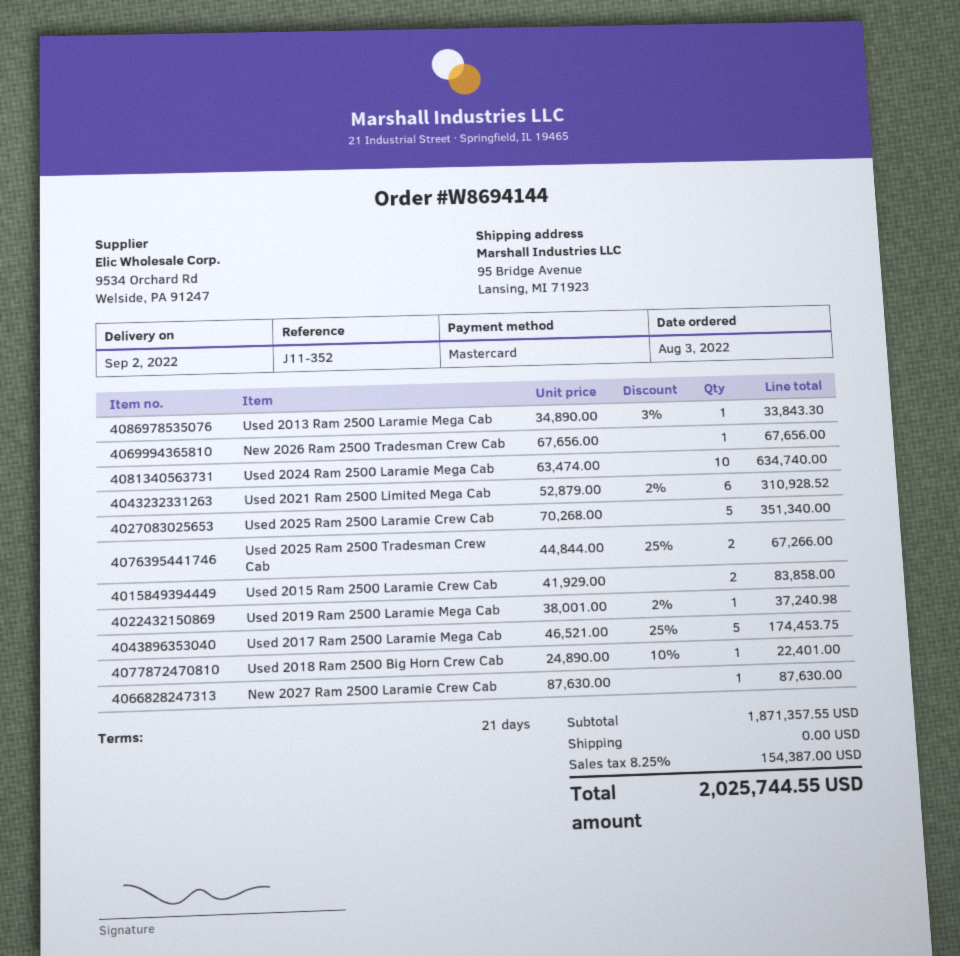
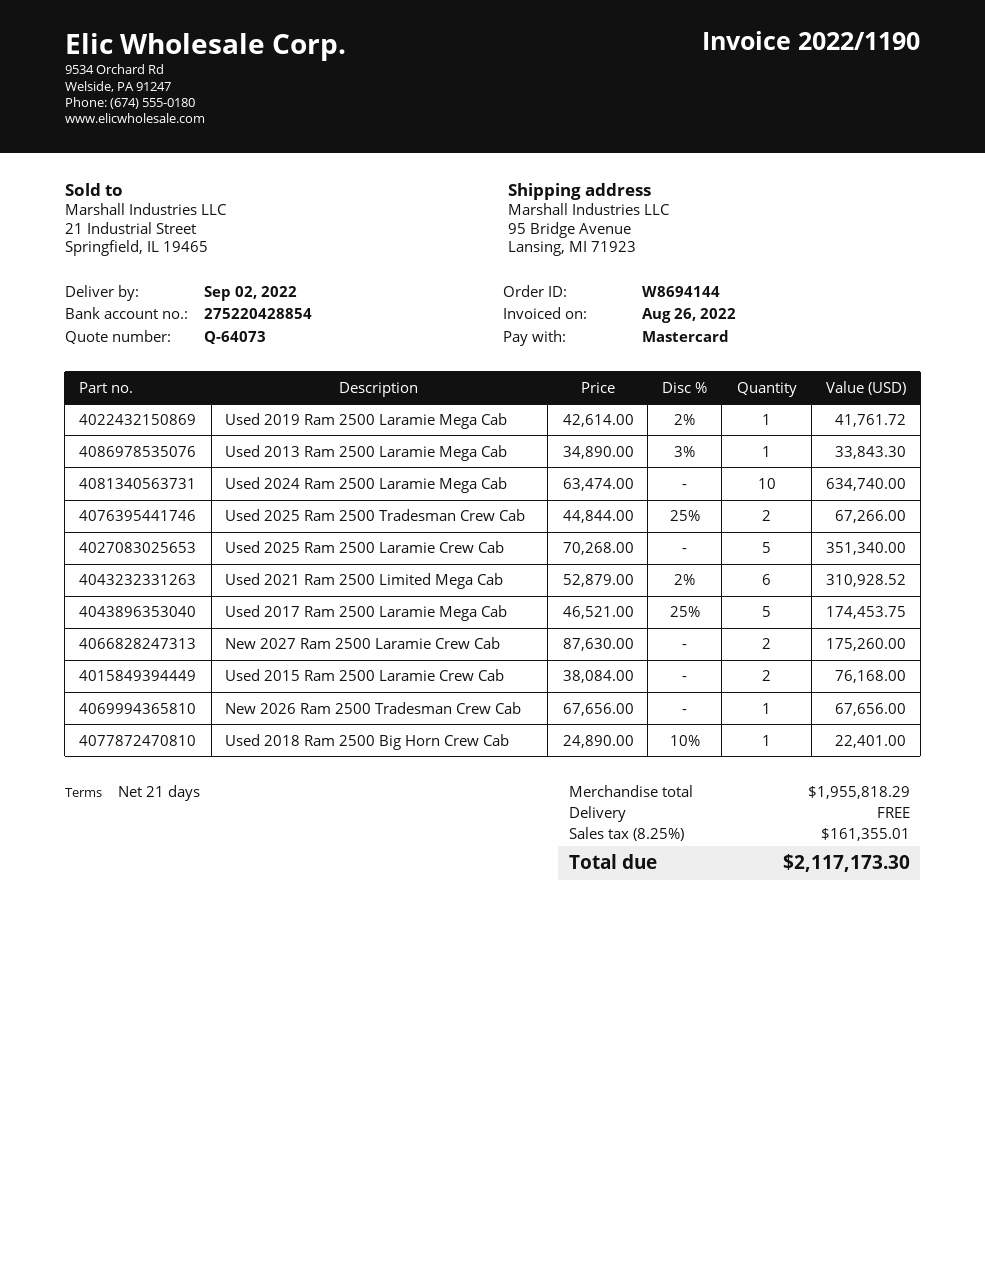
Used 2015 Ram 2500 Laramie Crew Cab: 2 x 41929.00 = 83858.00 -> 2 x 38084.00 = 76168.00
Used 2019 Ram 2500 Laramie Mega Cab: 1 x 38001.00 - 2% = 37240.98 -> 1 x 42614.00 - 2% = 41761.72
New 2027 Ram 2500 Laramie Crew Cab: 1 x 87630.00 = 87630.00 -> 2 x 87630.00 = 175260.00
subtotal: 1871357.55 -> 1955818.29
tax: 8.25% = 154387.00 -> 8.25% = 161355.01
total: 2025744.55 -> 2117173.30

